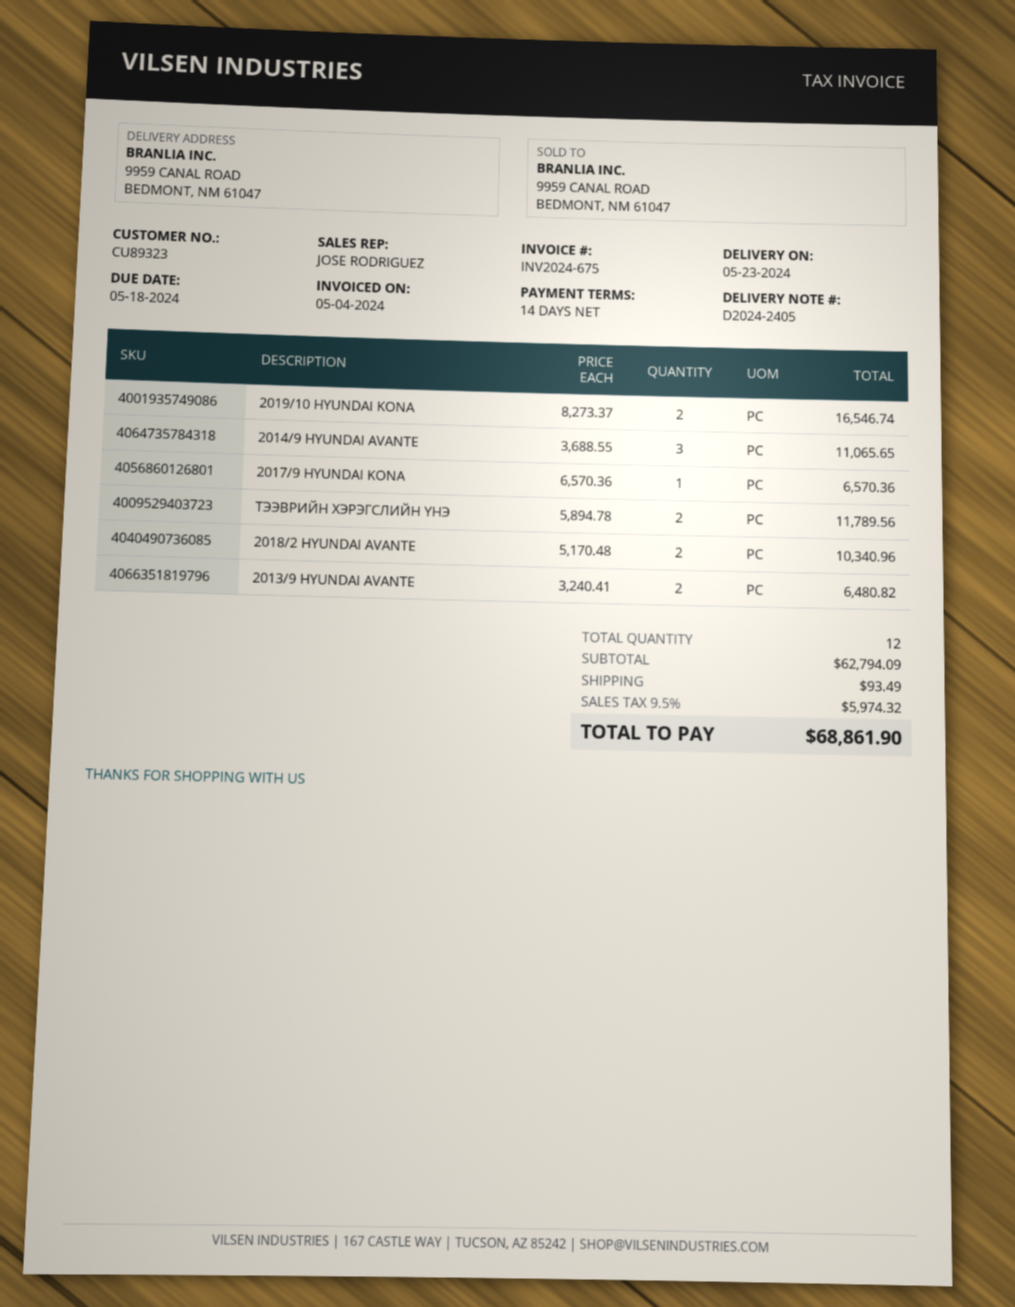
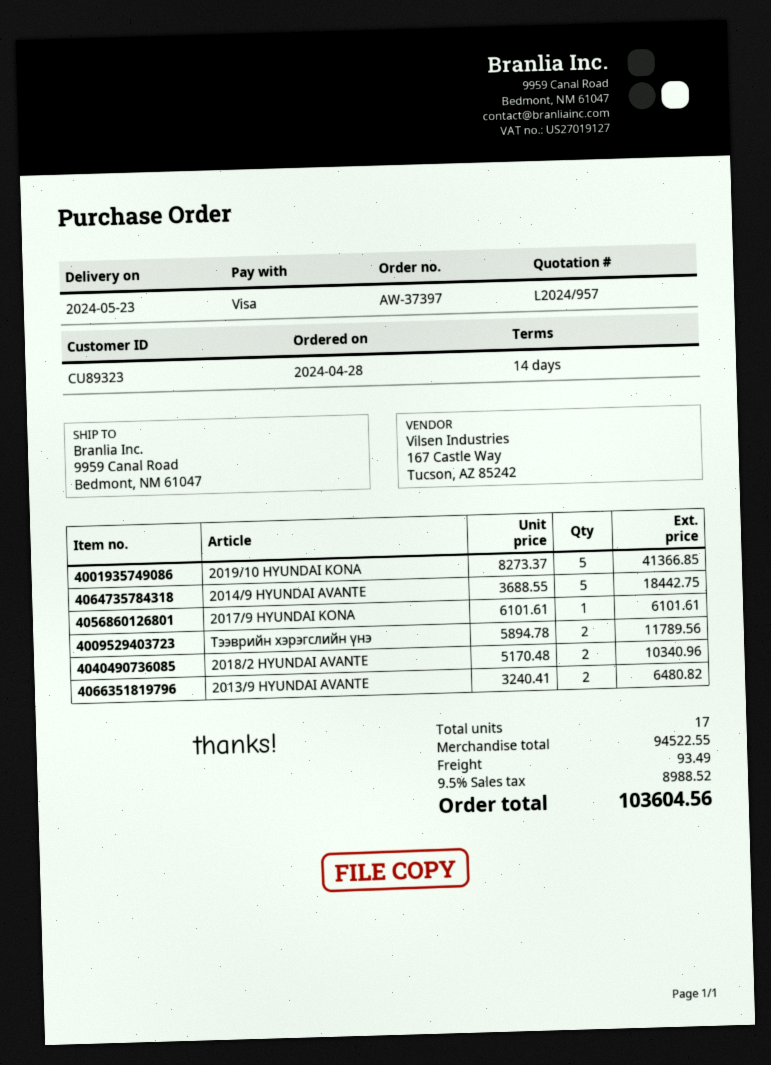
2019/10 HYUNDAI KONA: 2 x 8273.37 = 16546.74 -> 5 x 8273.37 = 41366.85
2014/9 HYUNDAI AVANTE: 3 x 3688.55 = 11065.65 -> 5 x 3688.55 = 18442.75
2017/9 HYUNDAI KONA: 1 x 6570.36 = 6570.36 -> 1 x 6101.61 = 6101.61
total quantity: 12 -> 17
subtotal: 62794.09 -> 94522.55
tax: 9.5% = 5974.32 -> 9.5% = 8988.52
total: 68861.90 -> 103604.56

